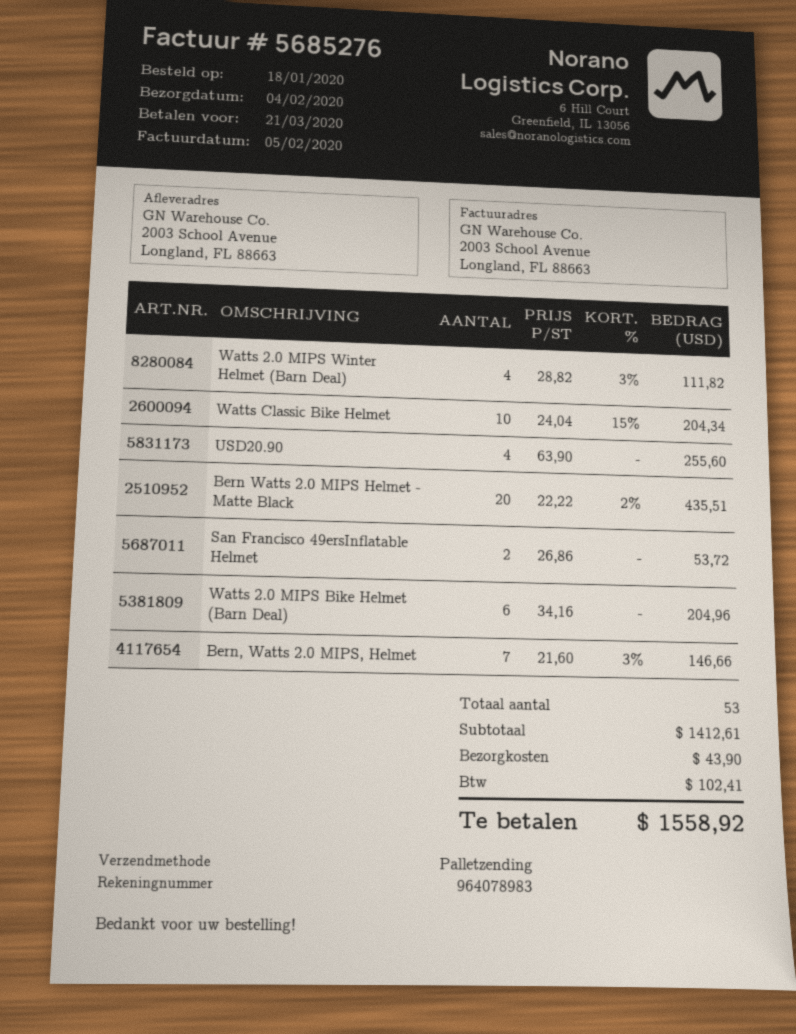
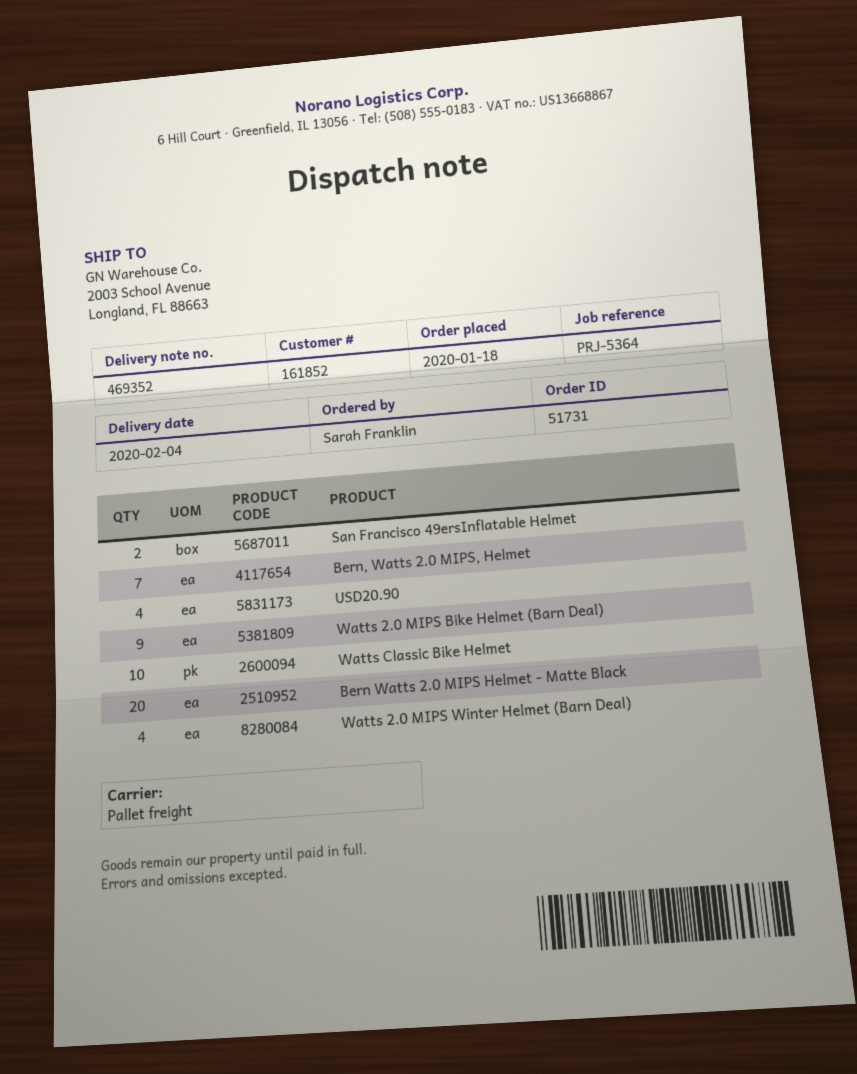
Watts 2.0 MIPS Bike Helmet (Barn Deal): 6 -> 9

